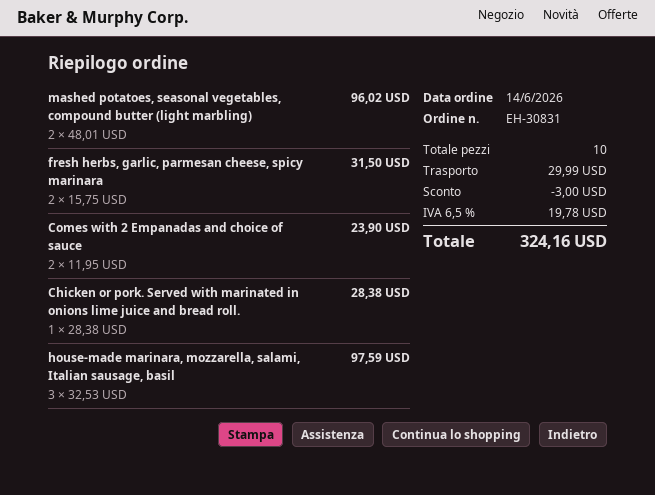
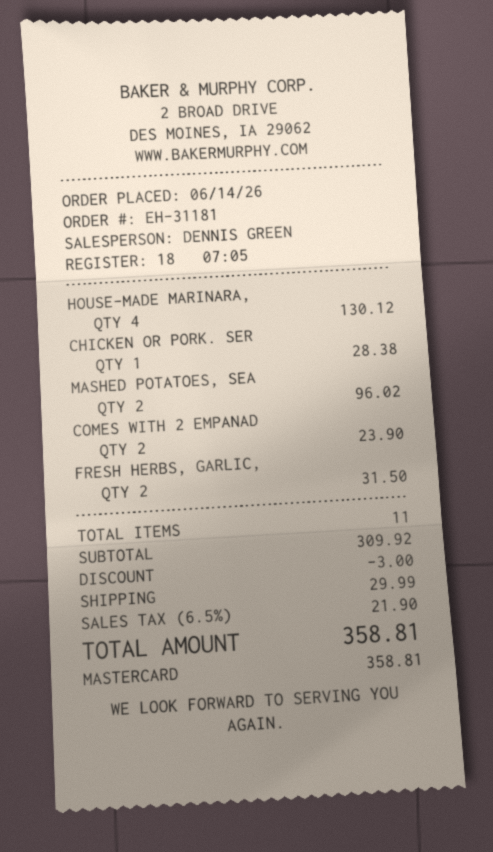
order number: EH-30831 -> EH-31181
house-made marinara, mozzarella, salami, Italian sausage, basil: 3 for 97.59 -> 4 for 130.12
total quantity: 10 -> 11
tax: 6.5% = 19.78 -> 6.5% = 21.90
total: 324.16 -> 358.81

